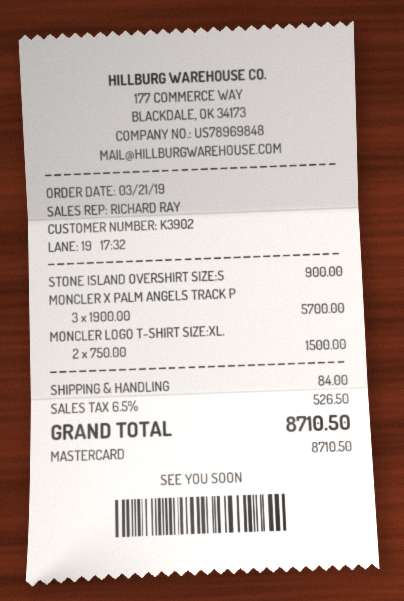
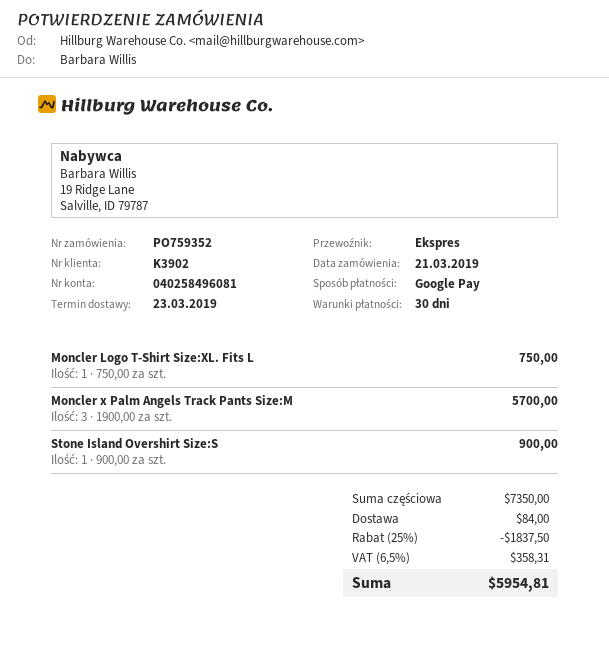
payment method: Mastercard -> Google Pay
MONCLER LOGO T-SHIRT SIZE:XL.: 2 x 750.00 = 1500.00 -> 1 x 750.00 = 750.00
discount: none -> 25% = 1837.50
tax: 6.5% = 526.50 -> 6.5% = 358.31
total: 8710.50 -> 5954.81

